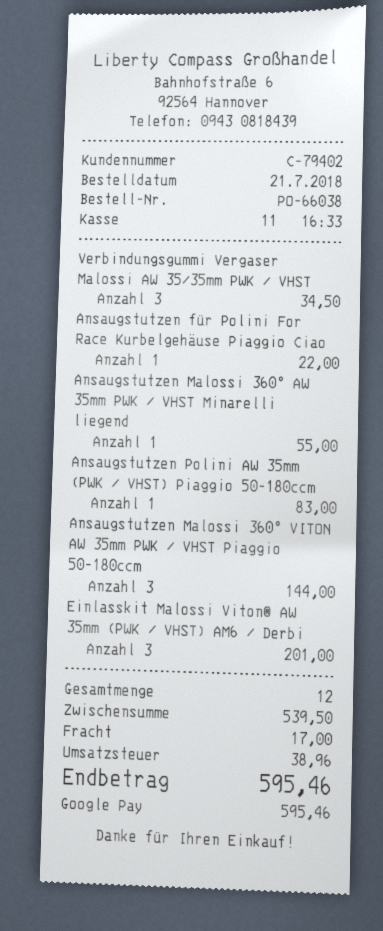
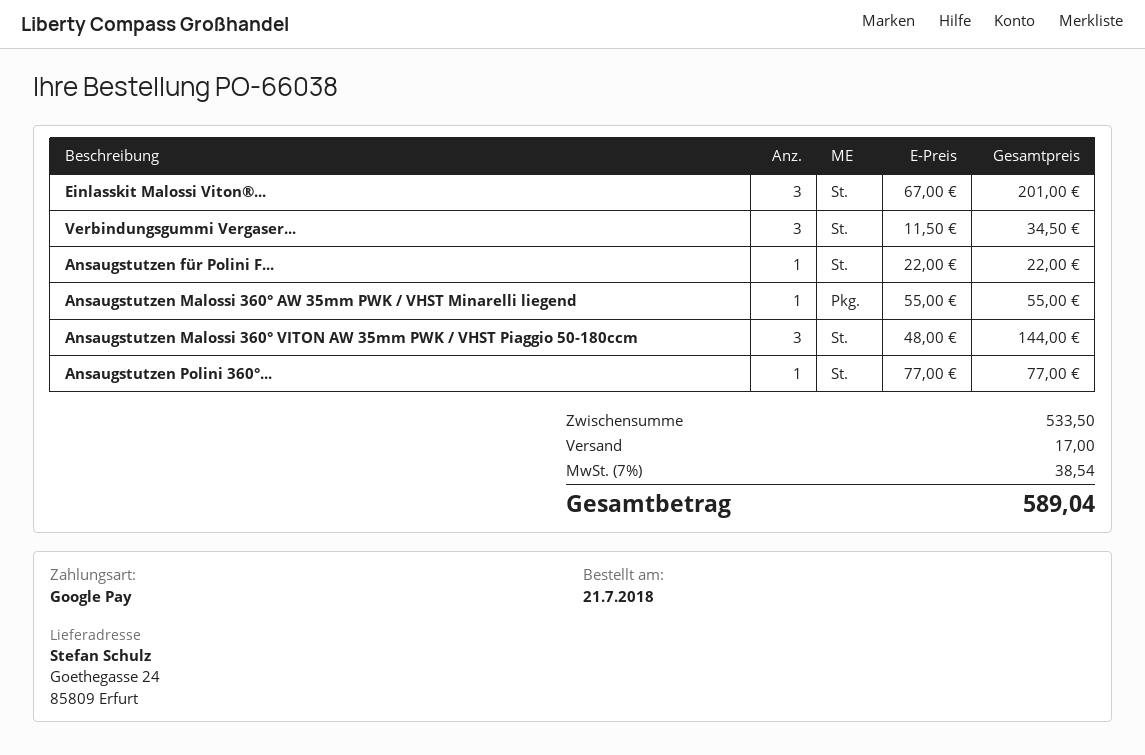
Ansaugstutzen Polini AW 35mm (PWK / VHST) Piaggio 50-180ccm: 1 for 83.00 -> none
Ansaugstutzen Polini 360°...: none -> 1 for 77.00
subtotal: 539.50 -> 533.50
tax: 38.96 -> 38.54
total: 595.46 -> 589.04

